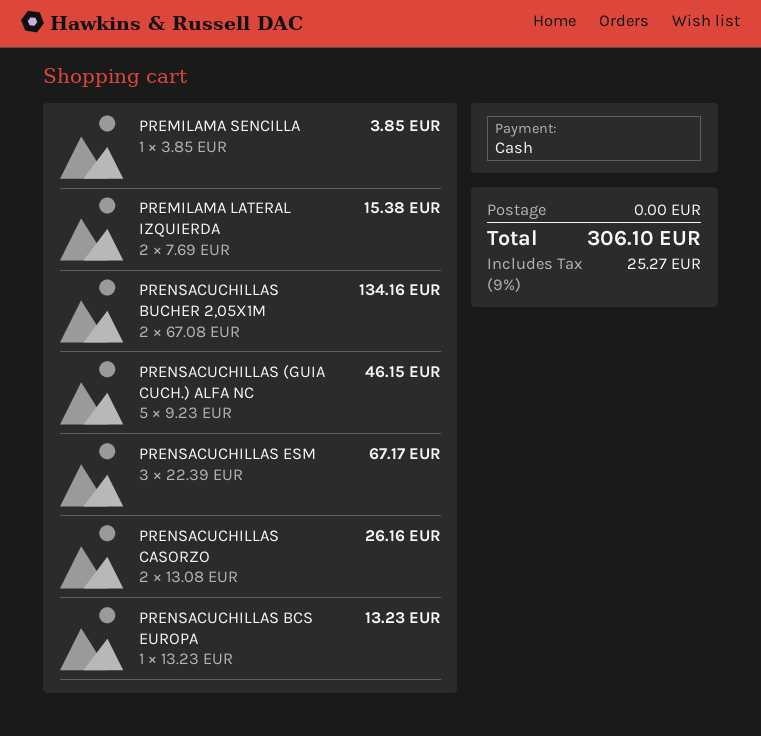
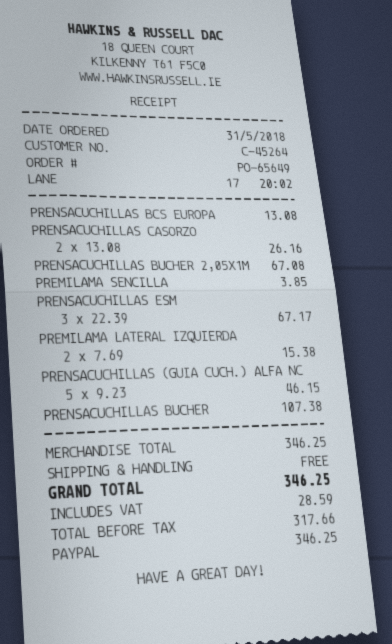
payment method: cash -> PayPal
PRENSACUCHILLAS BUCHER 2,05X1M: 2 x 67.08 = 134.16 -> 1 x 67.08 = 67.08
PRENSACUCHILLAS BCS EUROPA: 1 x 13.23 = 13.23 -> 1 x 13.08 = 13.08
PRENSACUCHILLAS BUCHER: none -> 1 x 107.38 = 107.38
tax: 25.27 -> 28.59
total: 306.10 -> 346.25

